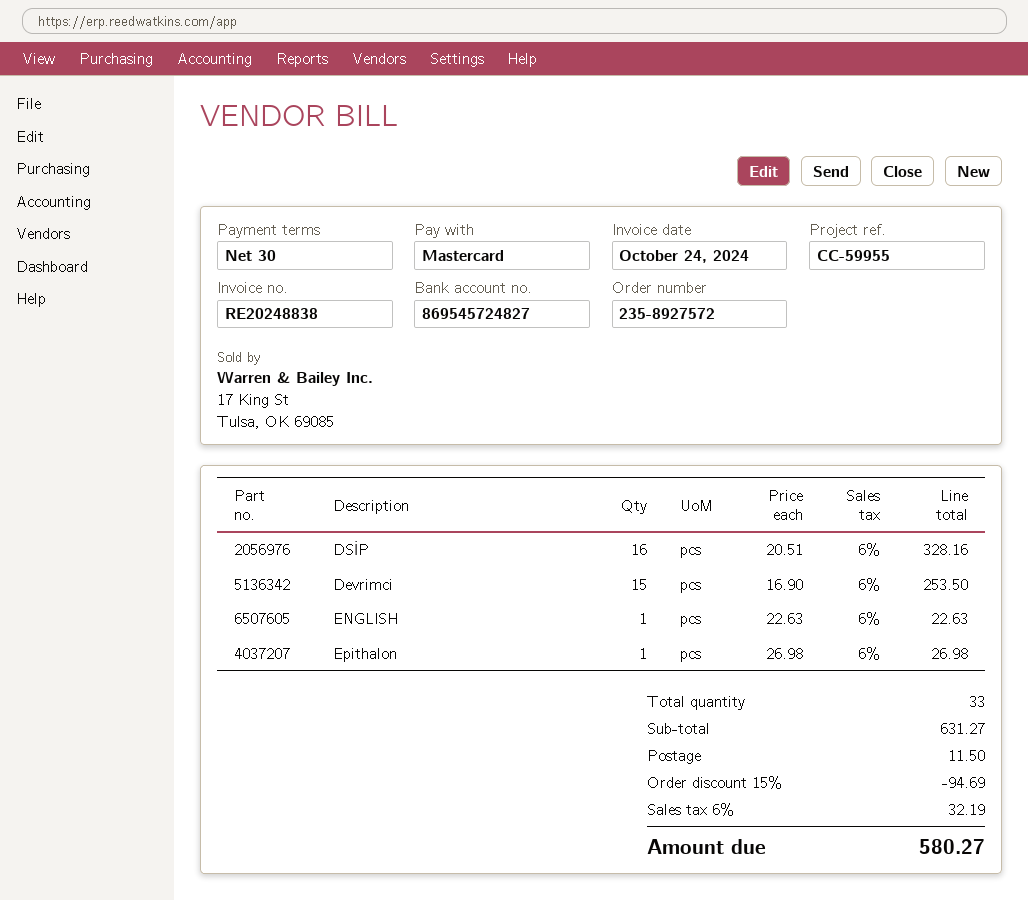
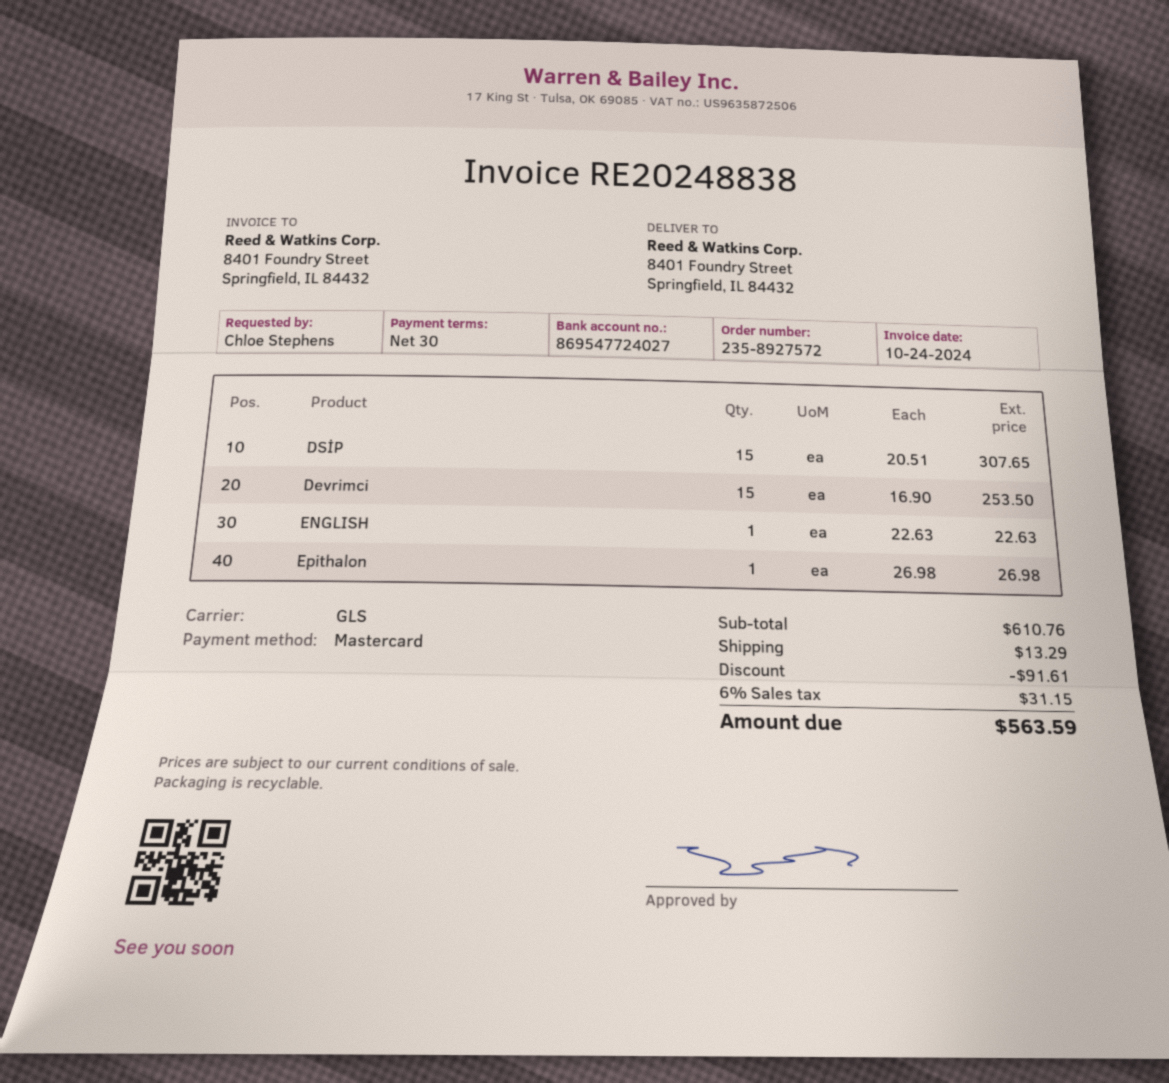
bank account: 869545724827 -> 869547724027
DSİP: 16 x 20.51 = 328.16 -> 15 x 20.51 = 307.65
subtotal: 631.27 -> 610.76
discount: 94.69 -> 91.61
shipping: 11.50 -> 13.29
tax: 6% = 32.19 -> 6% = 31.15
total: 580.27 -> 563.59

